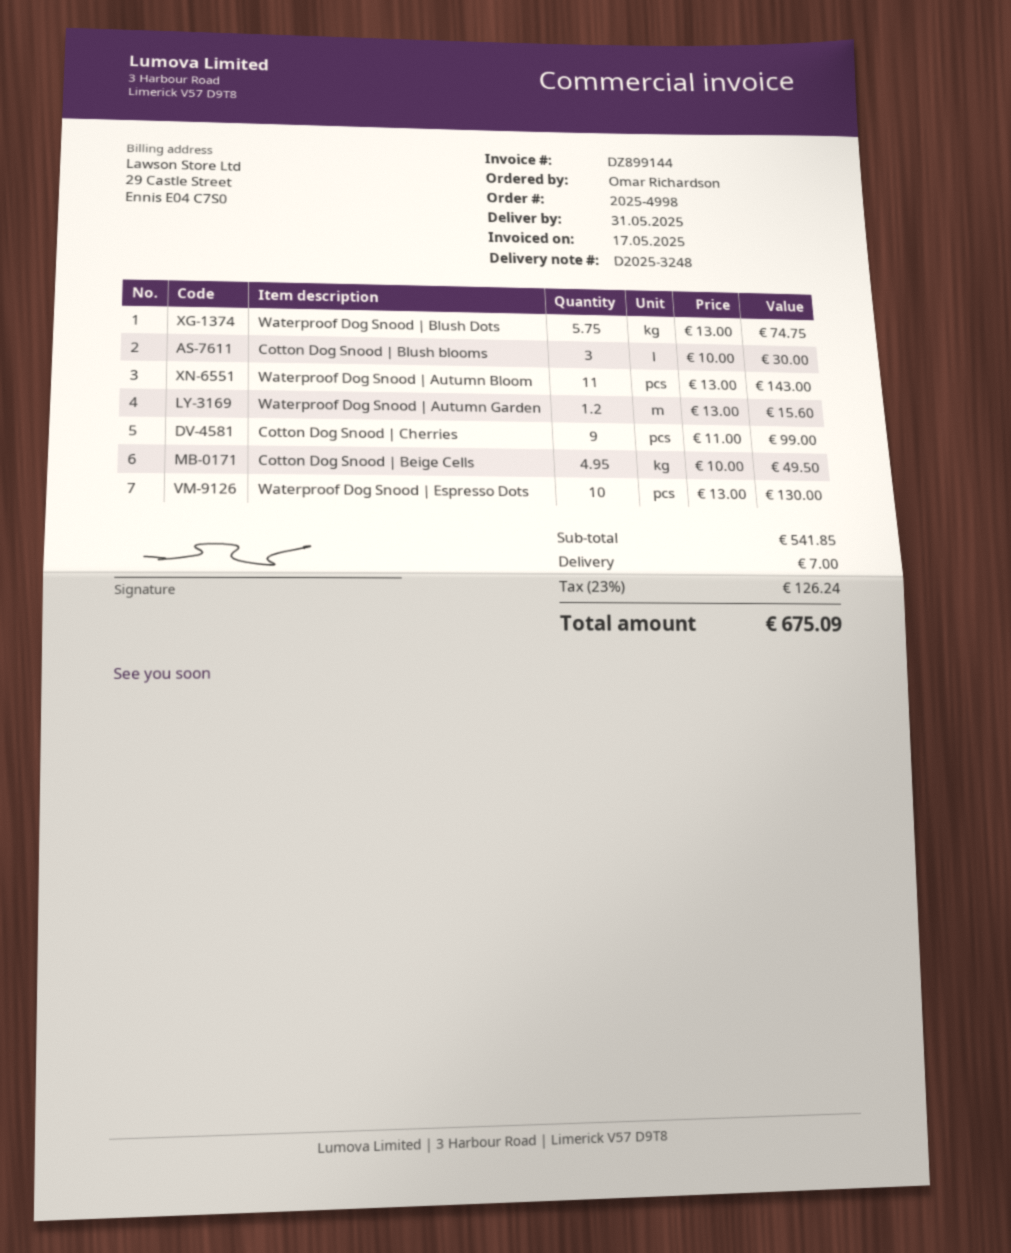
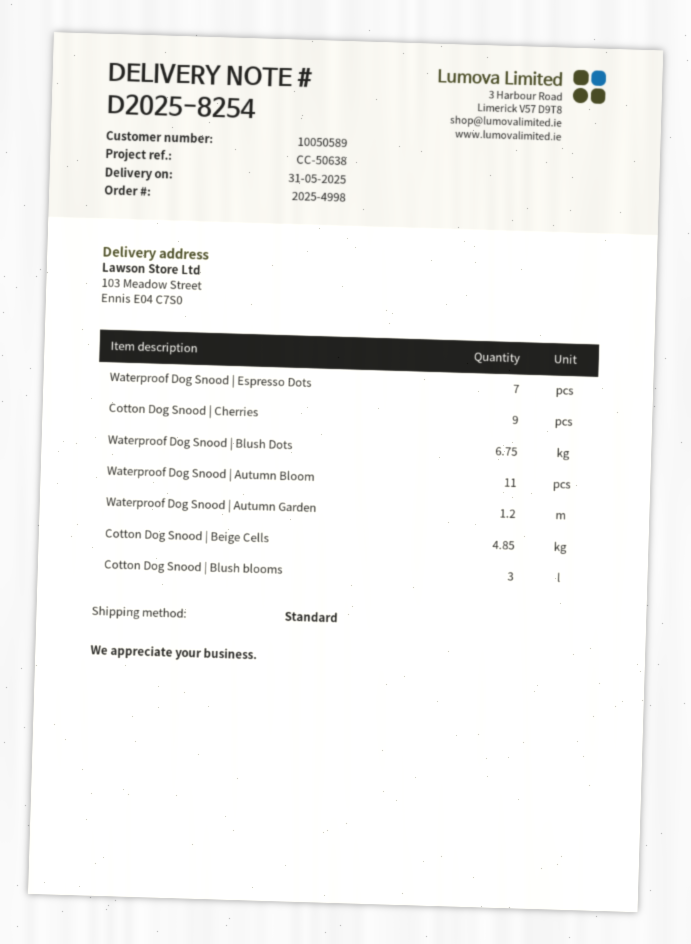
delivery note number: D2025-3248 -> D2025-8254
Waterproof Dog Snood | Blush Dots: 5.75 -> 6.75
Cotton Dog Snood | Beige Cells: 4.95 -> 4.85
Waterproof Dog Snood | Espresso Dots: 10 -> 7

